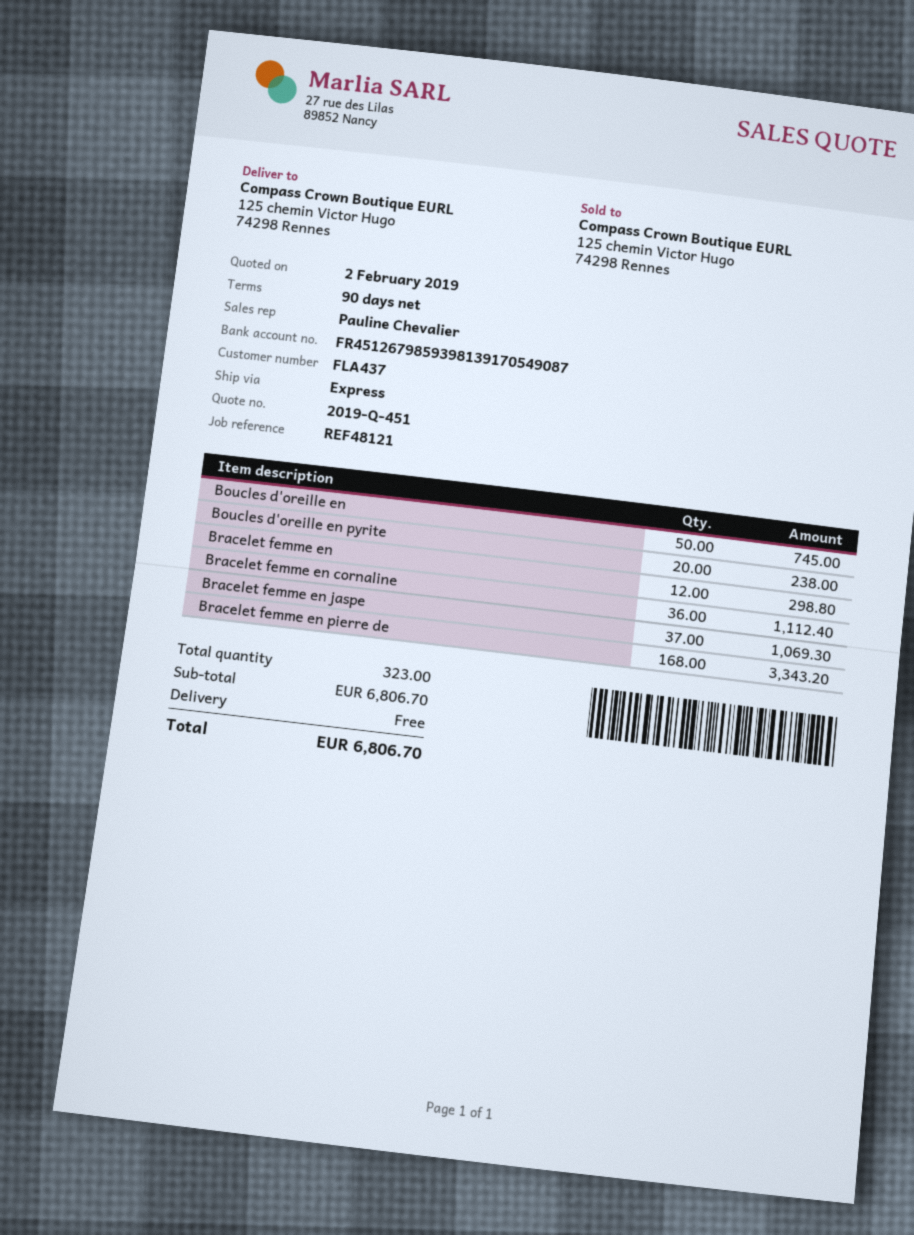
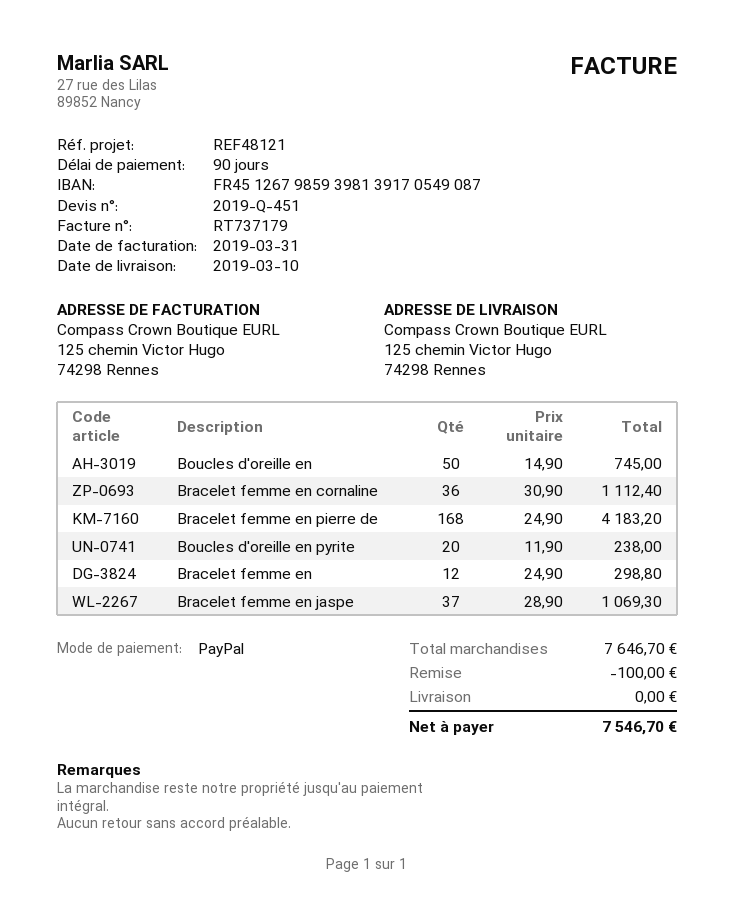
Bracelet femme en pierre de: 168 for 3343.20 -> 168 for 4183.20
subtotal: 6806.70 -> 7646.70
discount: none -> 100.00
total: 6806.70 -> 7546.70

